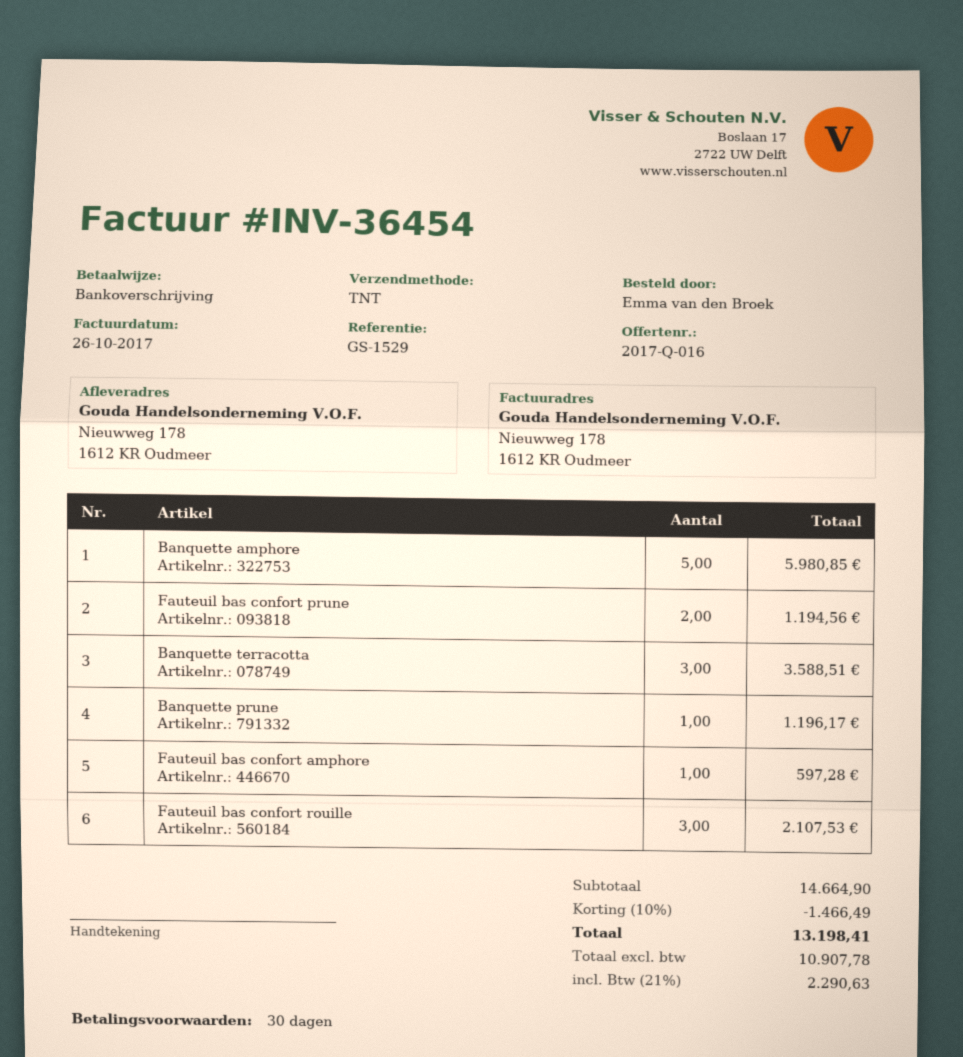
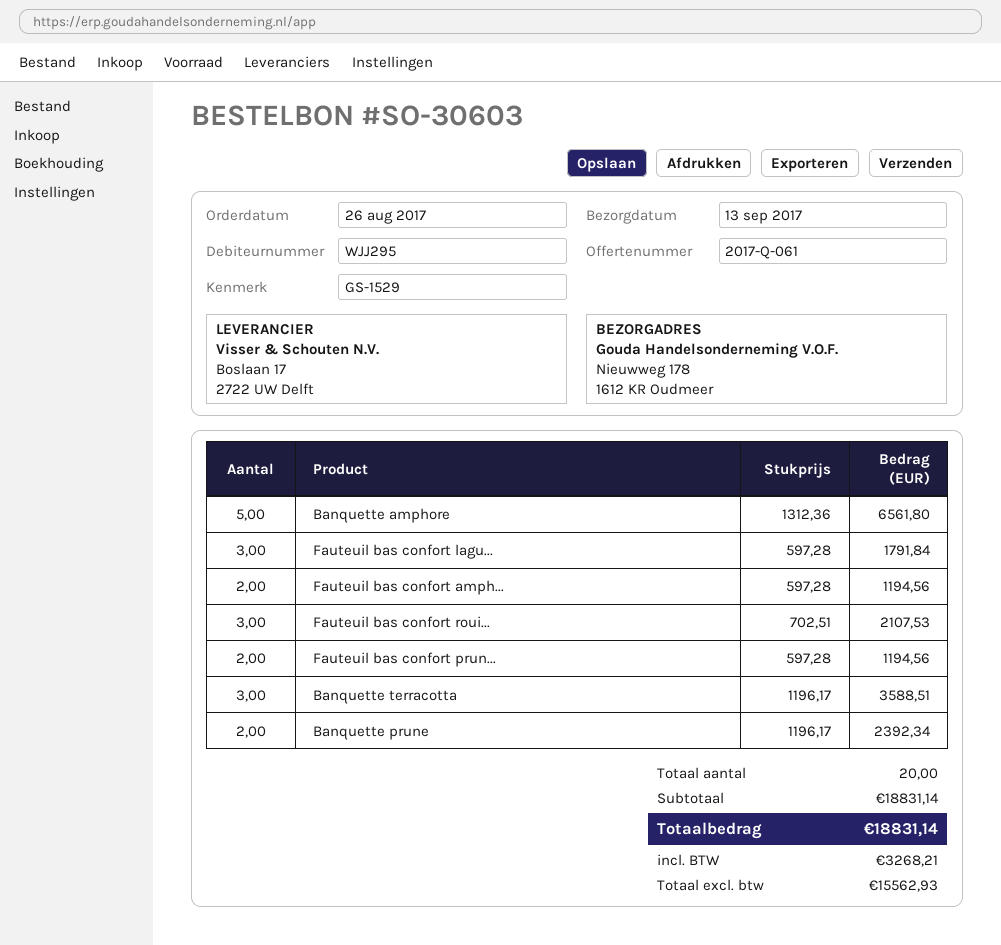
quote number: 2017-Q-016 -> 2017-Q-061
Banquette amphore: 5 for 5980.85 -> 5 for 6561.80
Banquette prune: 1 for 1196.17 -> 2 for 2392.34
Fauteuil bas confort amphore: 1 for 597.28 -> 2 for 1194.56
Fauteuil bas confort lagu...: none -> 3 for 1791.84
subtotal: 14664.90 -> 18831.14
discount: 10% = 1466.49 -> none
net: 10907.78 -> 15562.93
tax: 2290.63 -> 3268.21
total: 13198.41 -> 18831.14

